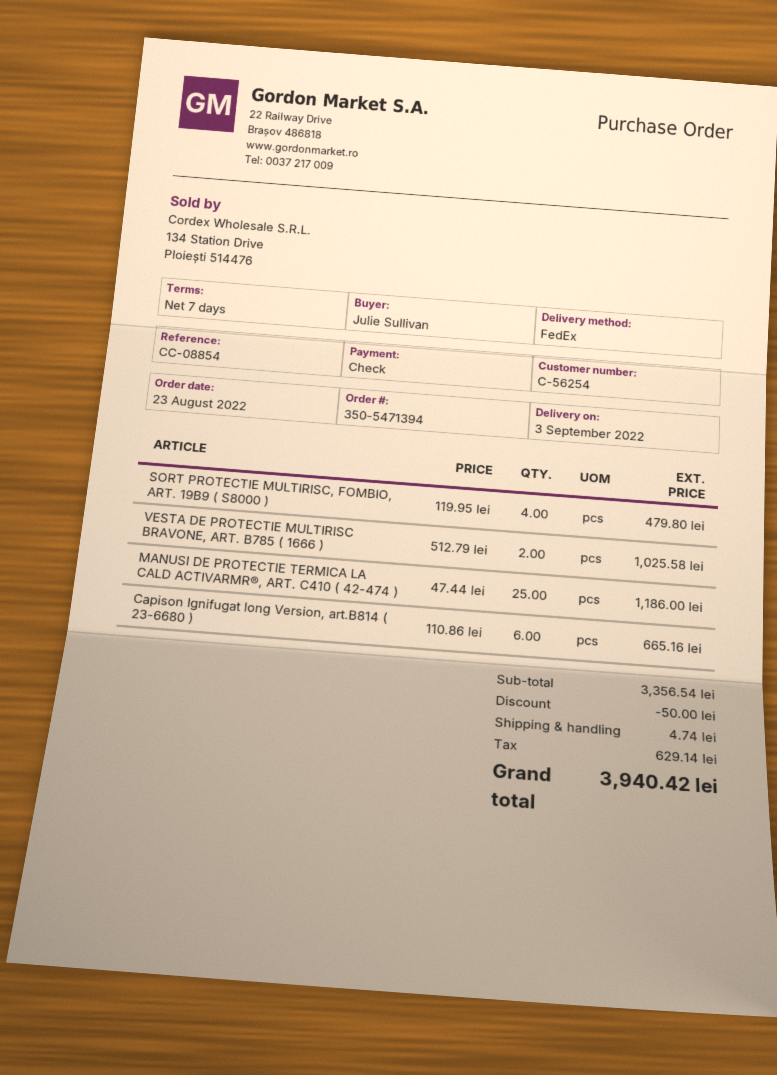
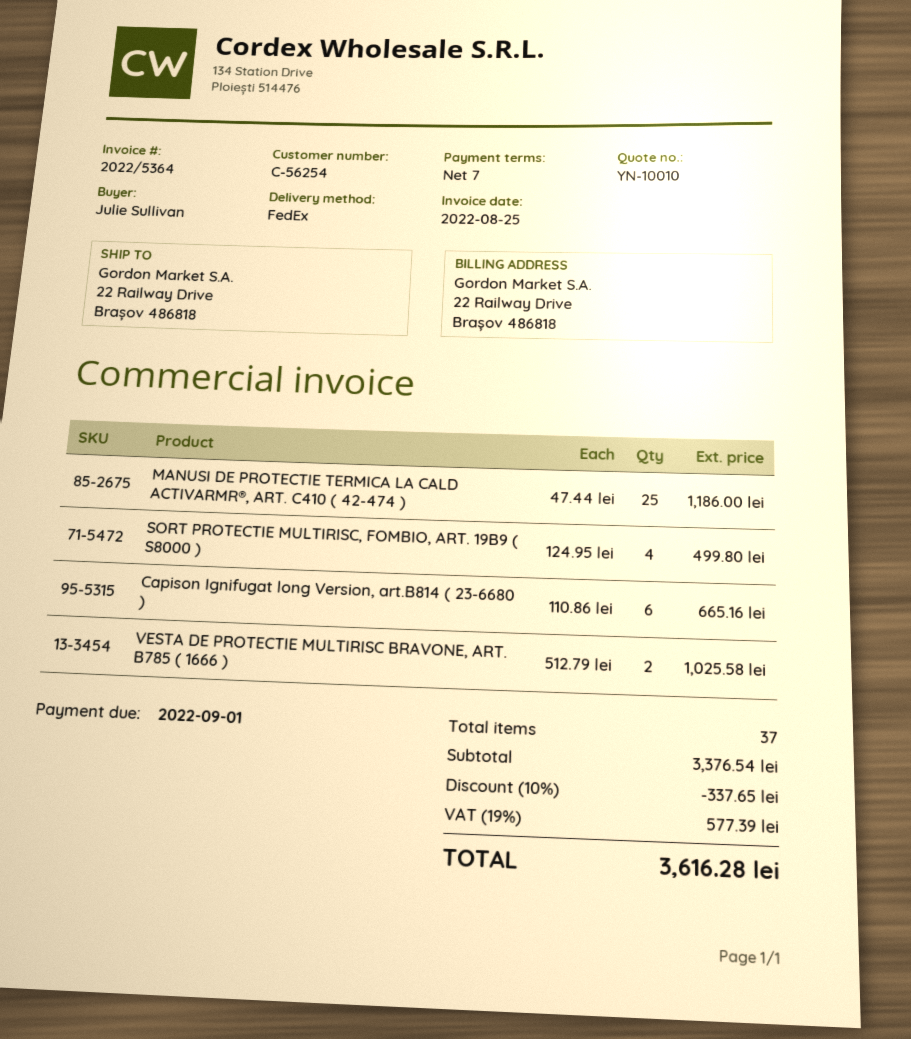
SORT PROTECTIE MULTIRISC, FOMBIO, ART. 19B9 ( S8000 ): 4 x 119.95 = 479.80 -> 4 x 124.95 = 499.80
subtotal: 3356.54 -> 3376.54
discount: 50.00 -> 337.65
shipping: 4.74 -> none
tax: 629.14 -> 577.39
total: 3940.42 -> 3616.28

